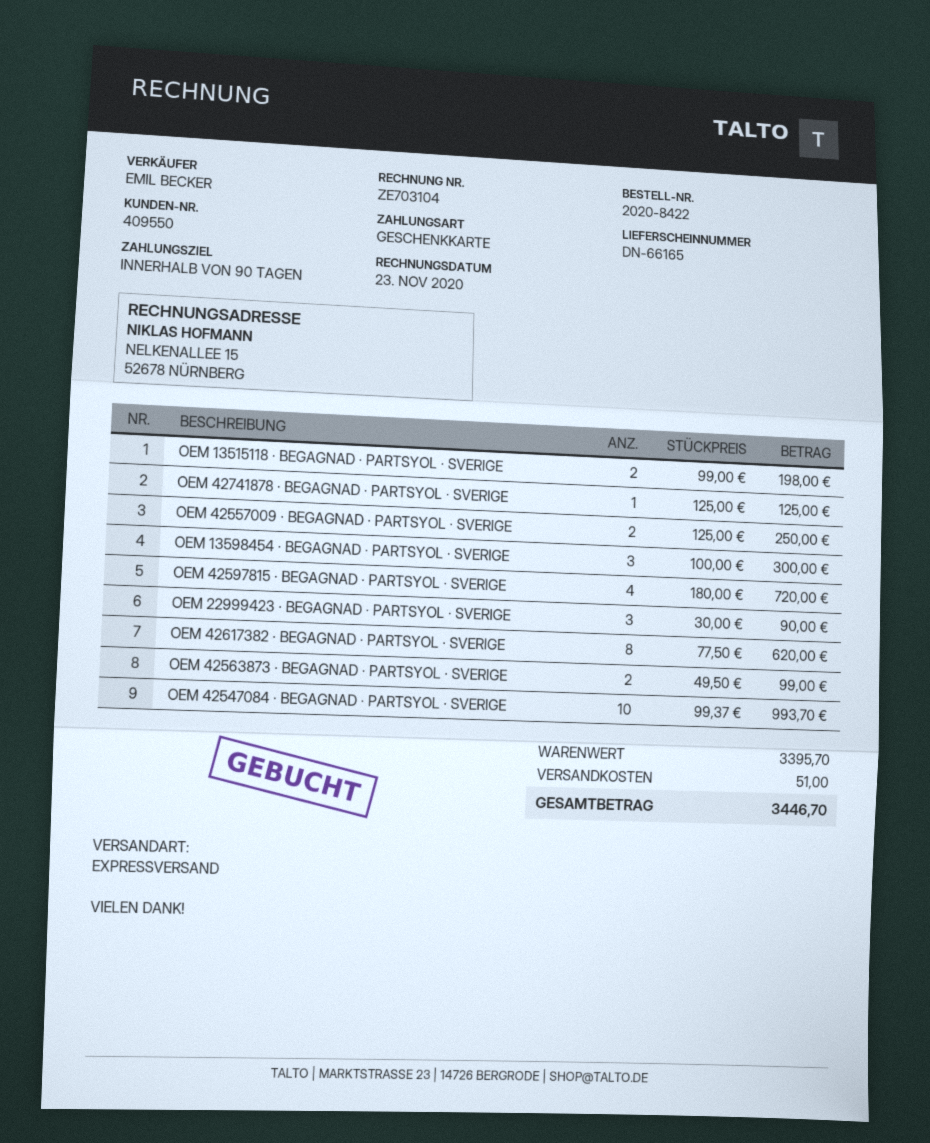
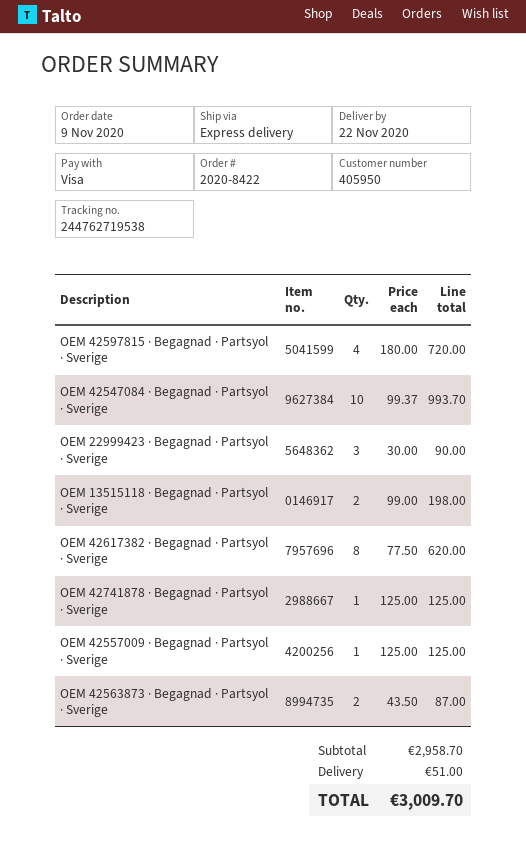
customer number: 409550 -> 405950
payment method: gift card -> Visa
OEM 42557009 · BEGAGNAD · PARTSYOL · SVERIGE: 2 x 125.00 = 250.00 -> 1 x 125.00 = 125.00
OEM 13598454 · BEGAGNAD · PARTSYOL · SVERIGE: 3 x 100.00 = 300.00 -> none
OEM 42563873 · BEGAGNAD · PARTSYOL · SVERIGE: 2 x 49.50 = 99.00 -> 2 x 43.50 = 87.00
subtotal: 3395.70 -> 2958.70
total: 3446.70 -> 3009.70

